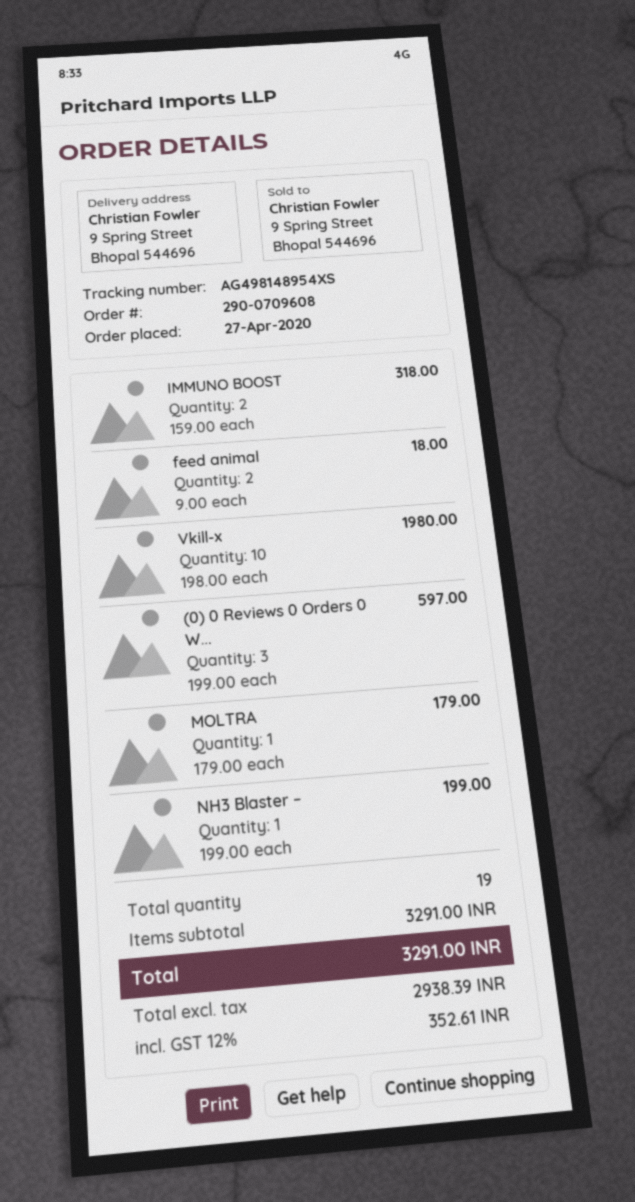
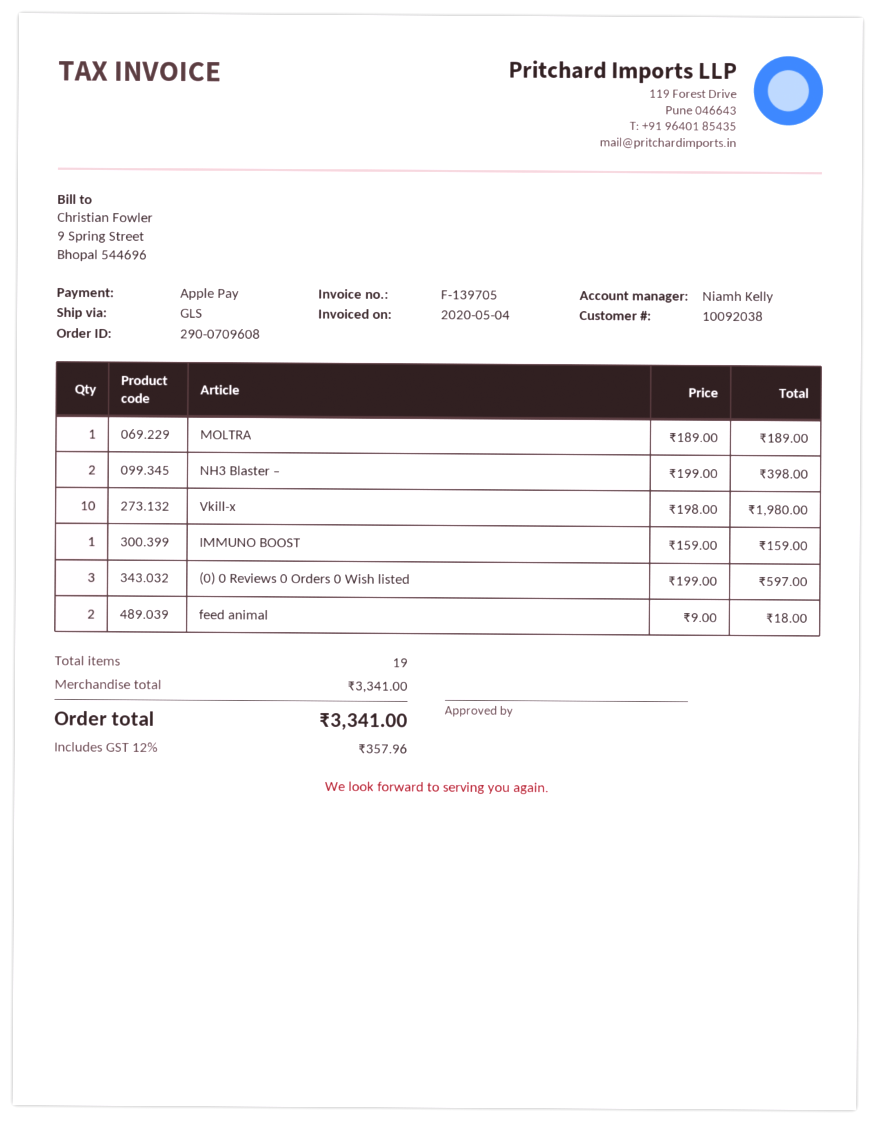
IMMUNO BOOST: 2 x 159.00 = 318.00 -> 1 x 159.00 = 159.00
MOLTRA: 1 x 179.00 = 179.00 -> 1 x 189.00 = 189.00
NH3 Blaster –: 1 x 199.00 = 199.00 -> 2 x 199.00 = 398.00
subtotal: 3291.00 -> 3341.00
tax: 12% = 352.61 -> 12% = 357.96
total: 3291.00 -> 3341.00

